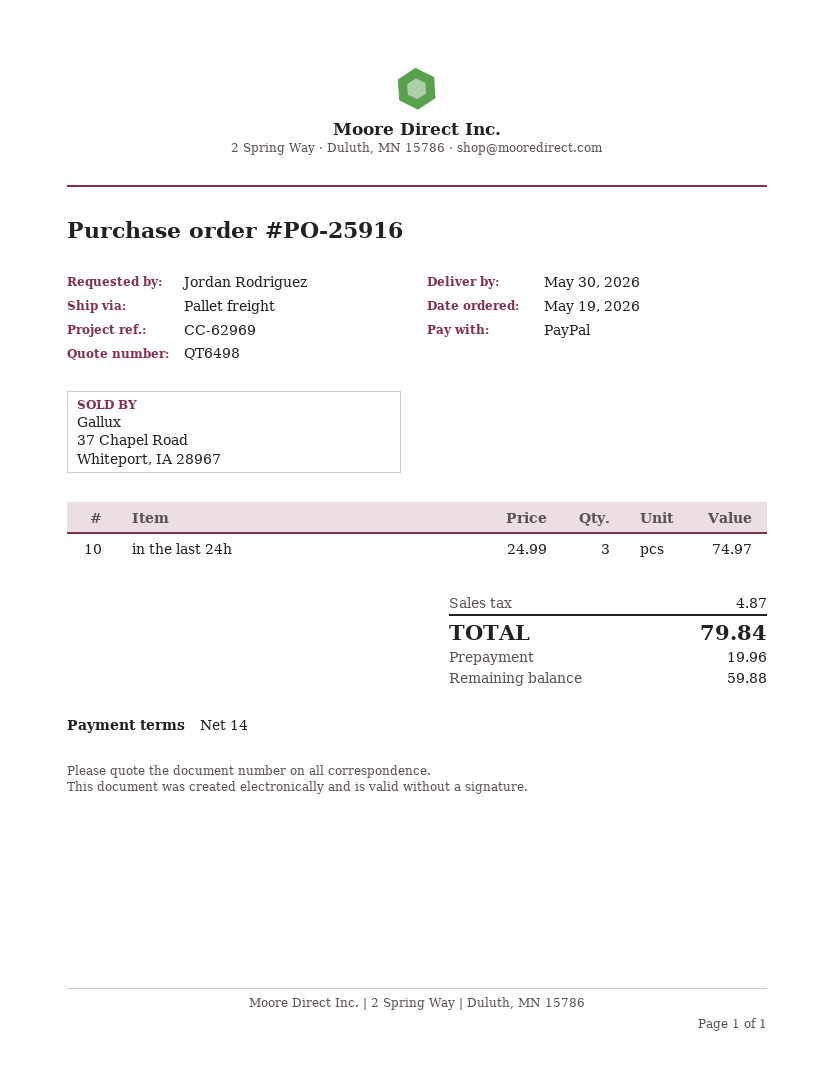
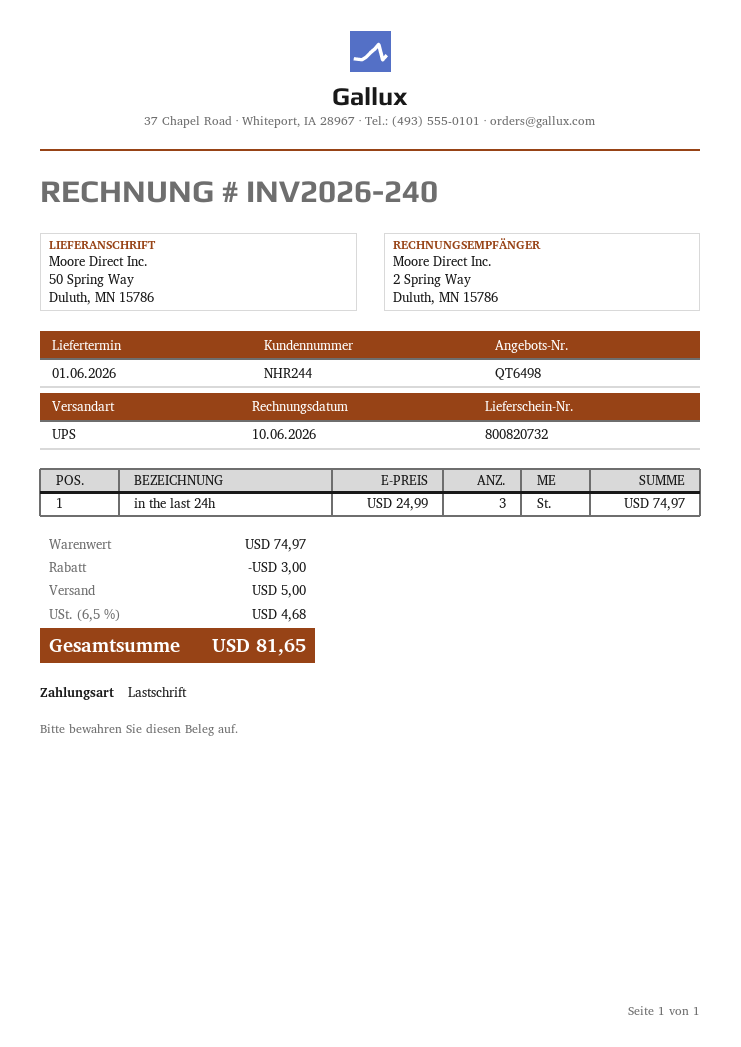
delivery date: 2026-05-30 -> 2026-06-01
payment method: PayPal -> direct debit
shipping method: pallet freight -> UPS
discount: none -> 3.00
shipping: none -> 5.00
tax: 4.87 -> 4.68
total: 79.84 -> 81.65

